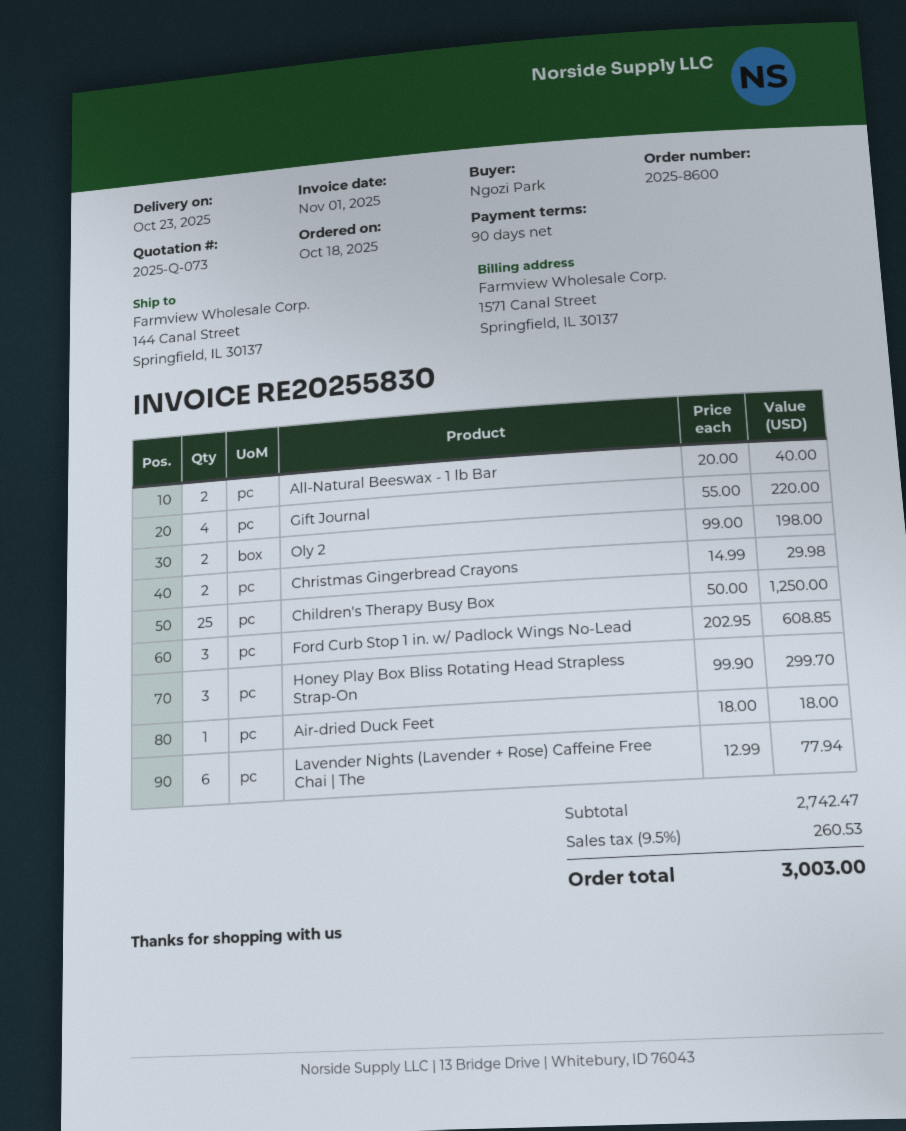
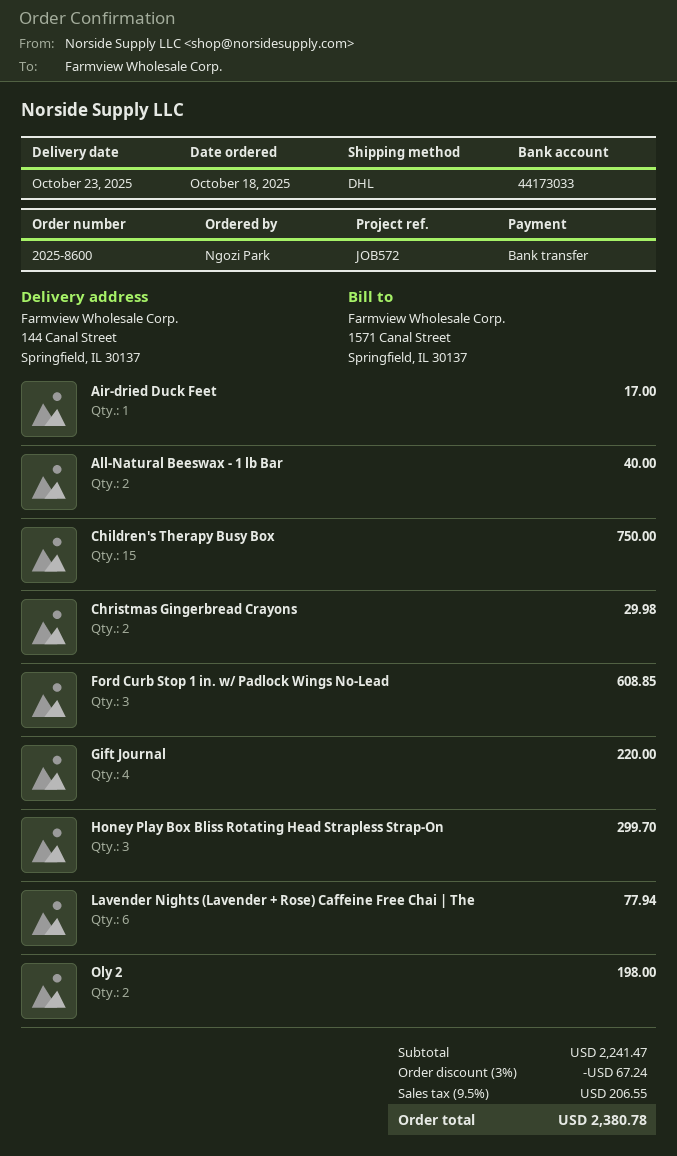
Children's Therapy Busy Box: 25 for 1250.00 -> 15 for 750.00
Air-dried Duck Feet: 1 for 18.00 -> 1 for 17.00
subtotal: 2742.47 -> 2241.47
discount: none -> 3% = 67.24
tax: 9.5% = 260.53 -> 9.5% = 206.55
total: 3003.00 -> 2380.78

